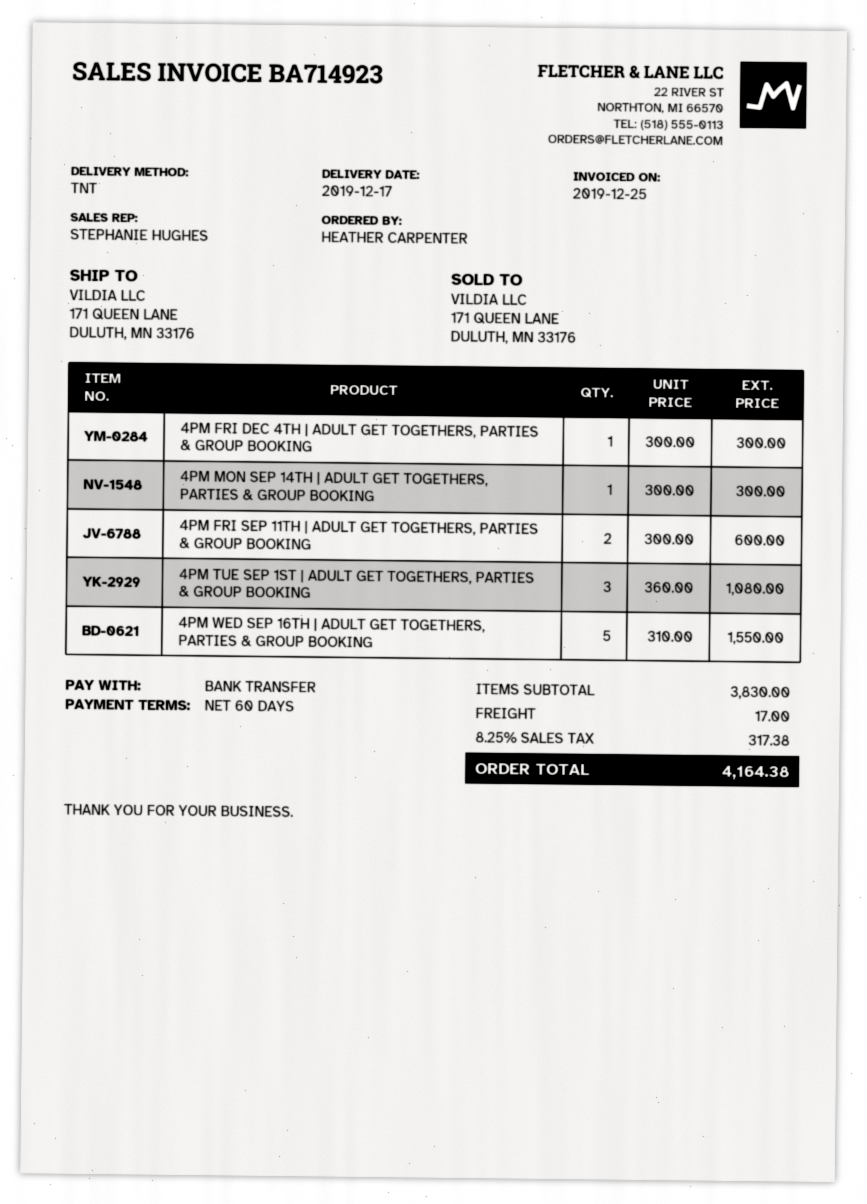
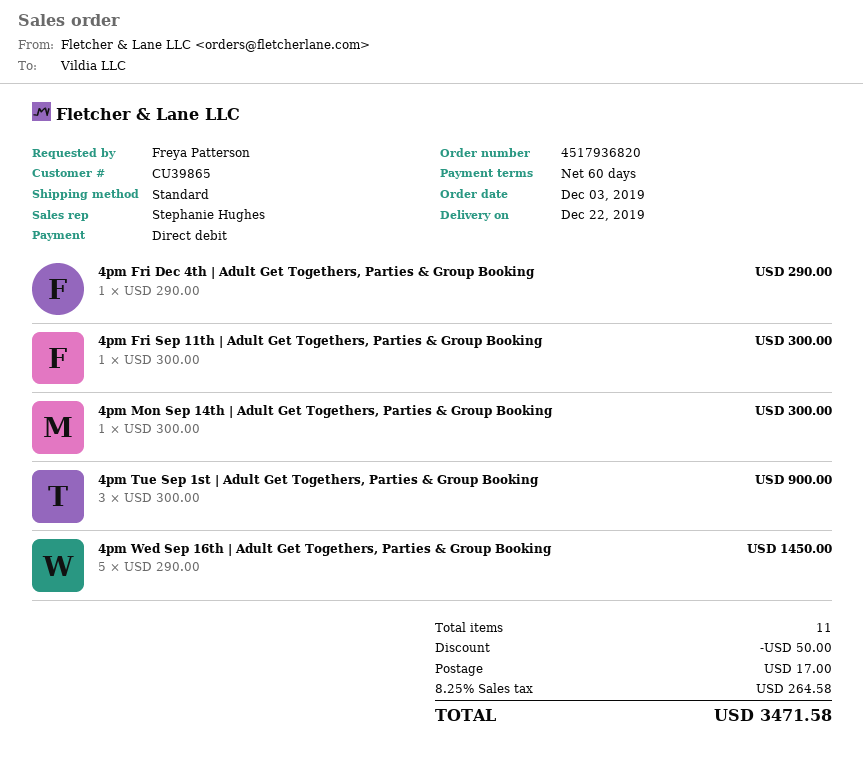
delivery date: 2019-12-17 -> 2019-12-22
ordered by: HEATHER CARPENTER -> Freya Patterson
payment method: bank transfer -> direct debit
shipping method: TNT -> standard
4PM FRI DEC 4TH | ADULT GET TOGETHERS, PARTIES & GROUP BOOKING: 1 x 300.00 = 300.00 -> 1 x 290.00 = 290.00
4PM FRI SEP 11TH | ADULT GET TOGETHERS, PARTIES & GROUP BOOKING: 2 x 300.00 = 600.00 -> 1 x 300.00 = 300.00
4PM TUE SEP 1ST | ADULT GET TOGETHERS, PARTIES & GROUP BOOKING: 3 x 360.00 = 1080.00 -> 3 x 300.00 = 900.00
4PM WED SEP 16TH | ADULT GET TOGETHERS, PARTIES & GROUP BOOKING: 5 x 310.00 = 1550.00 -> 5 x 290.00 = 1450.00
discount: none -> 50.00
tax: 8.25% = 317.38 -> 8.25% = 264.58
total: 4164.38 -> 3471.58

